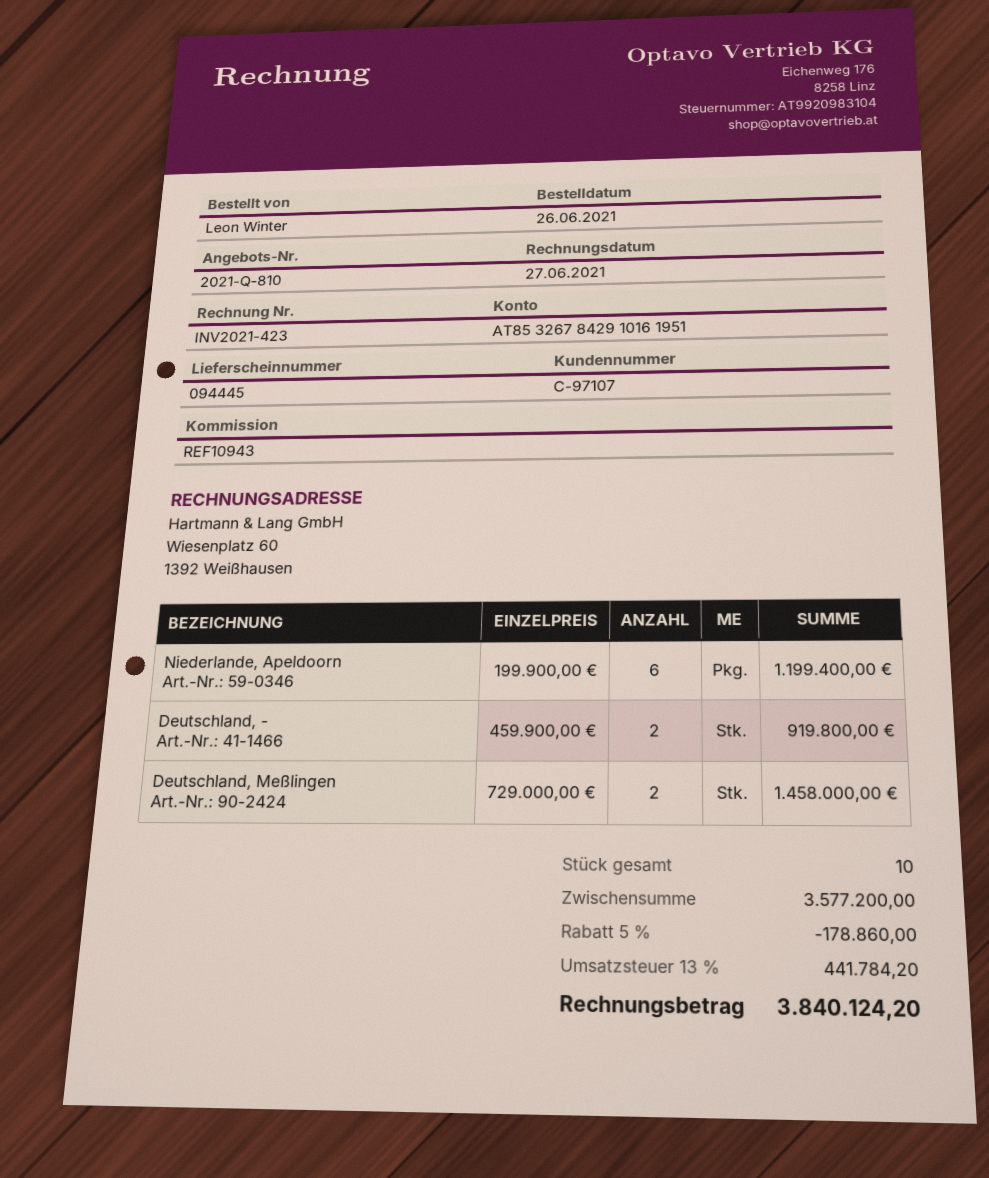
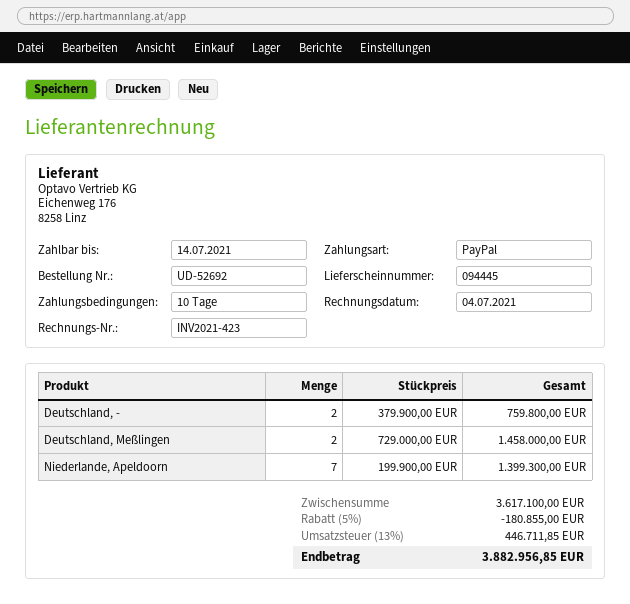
invoice date: 2021-06-27 -> 2021-07-04
Niederlande, Apeldoorn: 6 x 199900.00 = 1199400.00 -> 7 x 199900.00 = 1399300.00
Deutschland, -: 2 x 459900.00 = 919800.00 -> 2 x 379900.00 = 759800.00
subtotal: 3577200.00 -> 3617100.00
discount: 5% = 178860.00 -> 5% = 180855.00
tax: 13% = 441784.20 -> 13% = 446711.85
total: 3840124.20 -> 3882956.85

